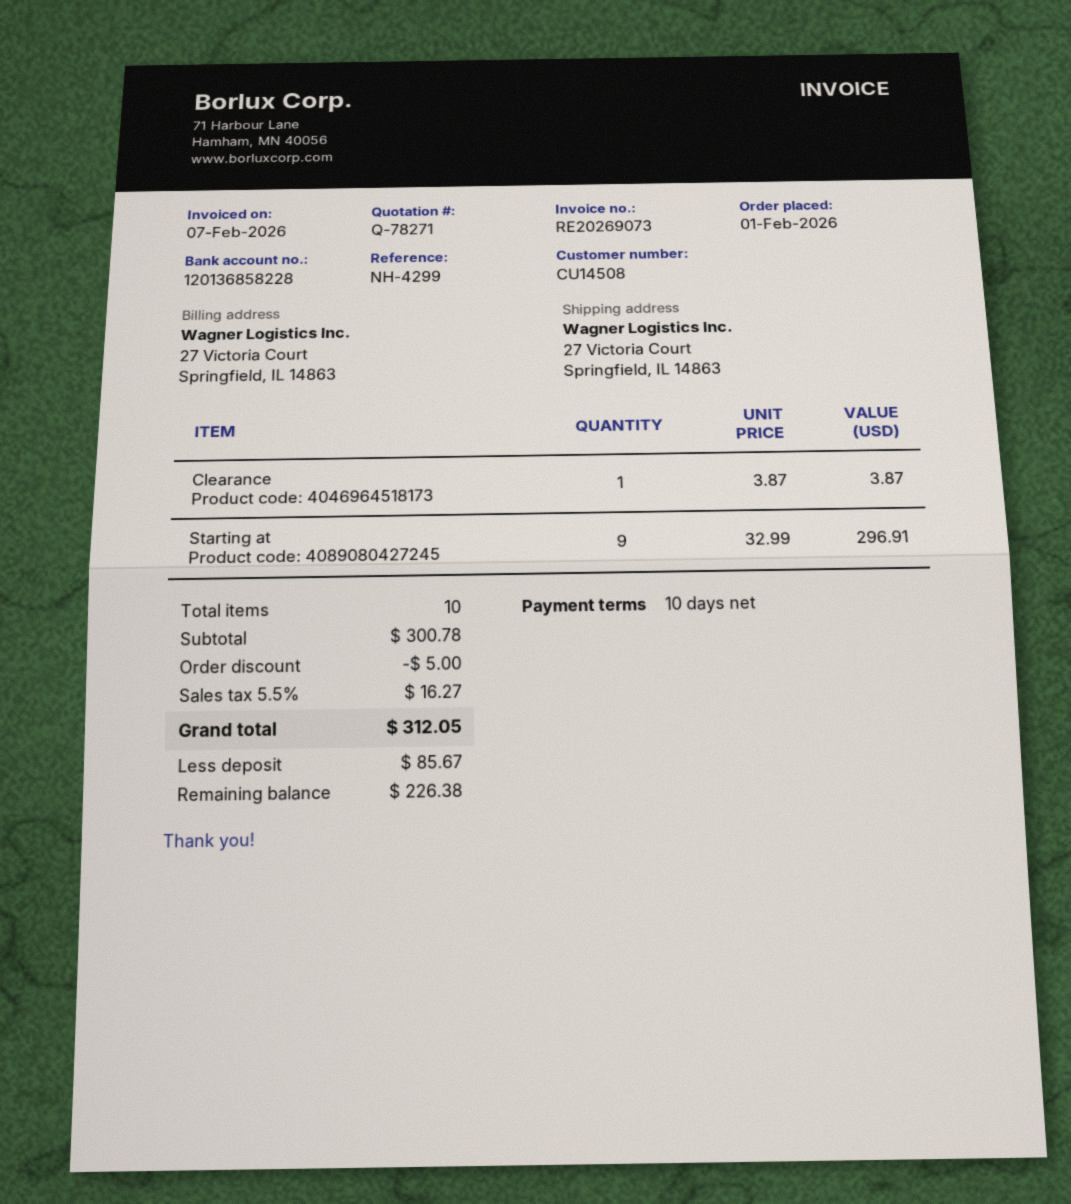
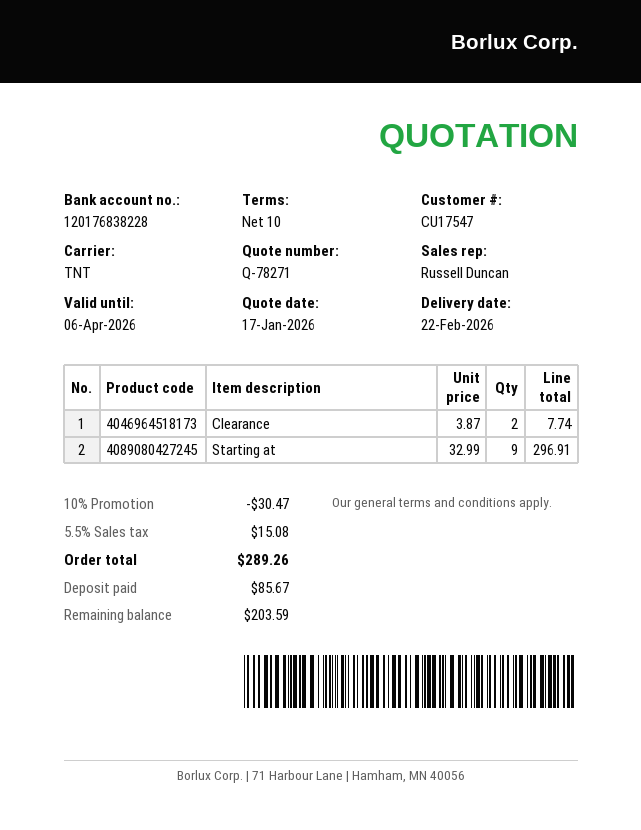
customer number: CU14508 -> CU17547
bank account: 120136858228 -> 120176838228
Clearance: 1 x 3.87 = 3.87 -> 2 x 3.87 = 7.74
discount: 5.00 -> 30.47
tax: 5.5% = 16.27 -> 5.5% = 15.08
total: 312.05 -> 289.26
balance: 226.38 -> 203.59

